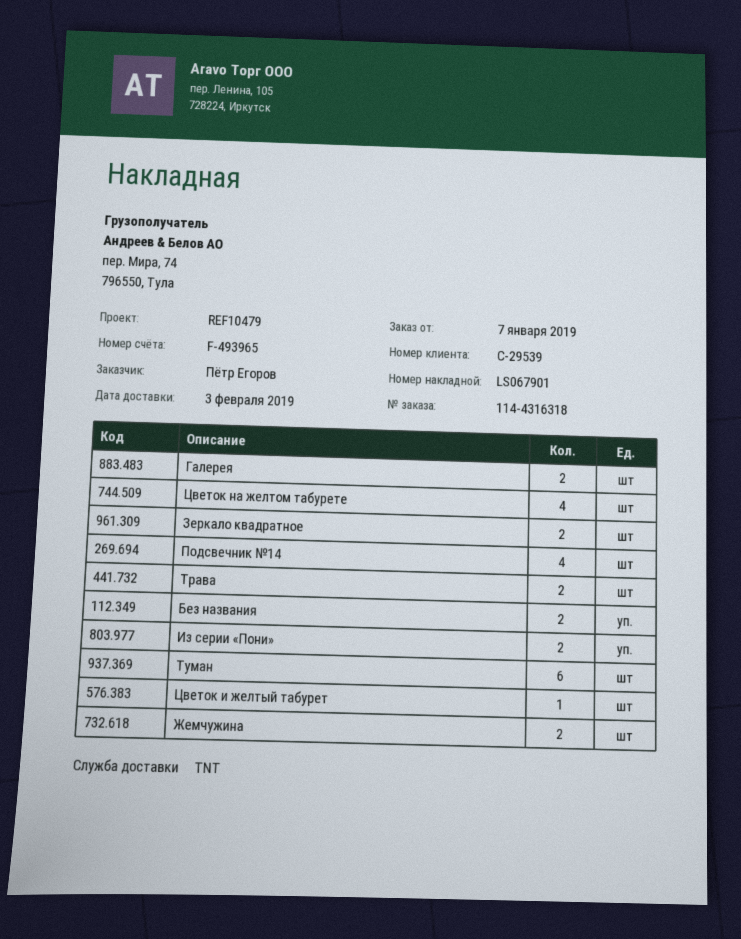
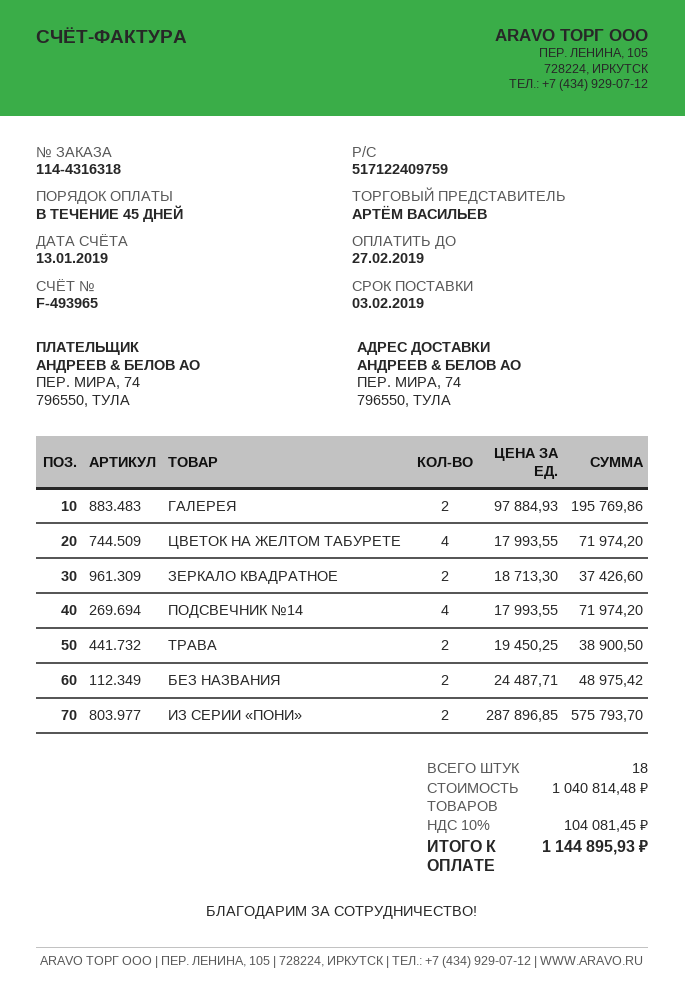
Туман: 6 -> none
Цветок и желтый табурет: 1 -> none
Жемчужина: 2 -> none

